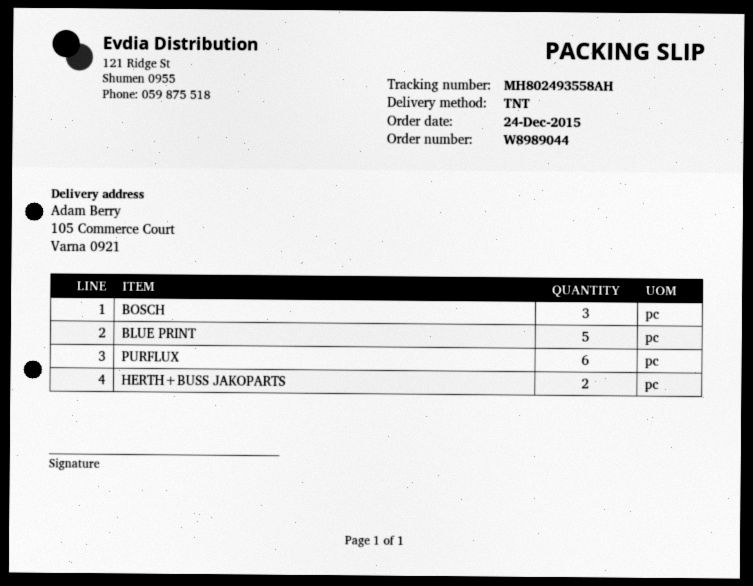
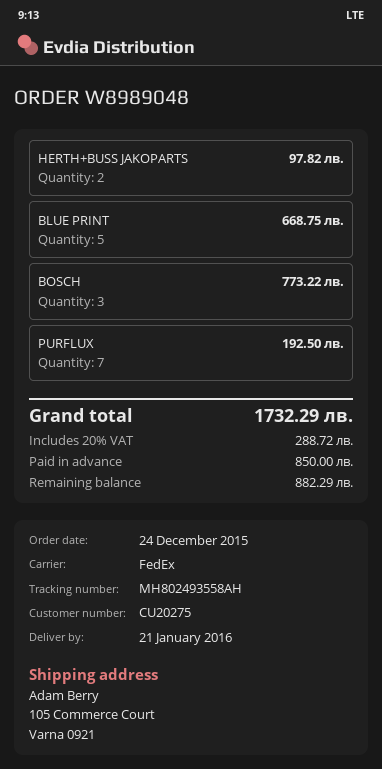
order number: W8989044 -> W8989048
shipping method: TNT -> FedEx
PURFLUX: 6 -> 7

